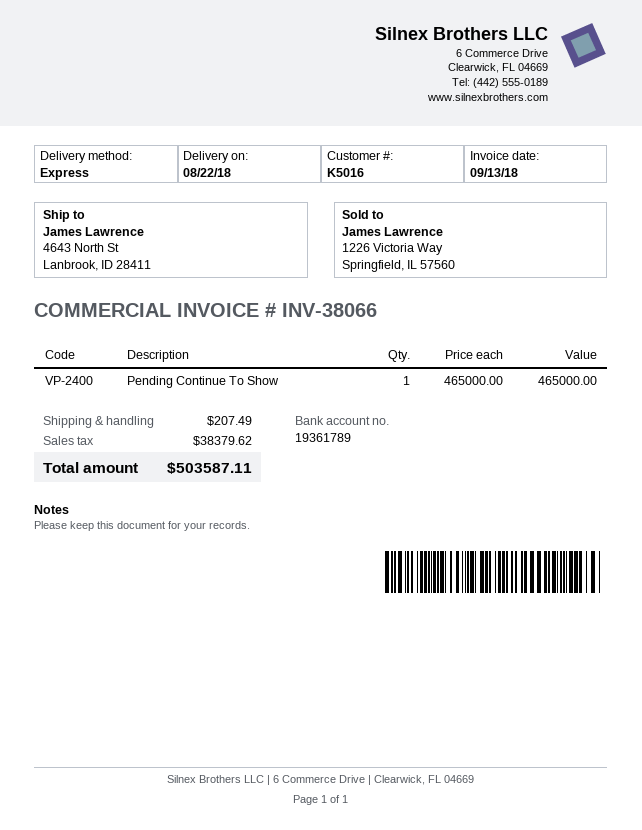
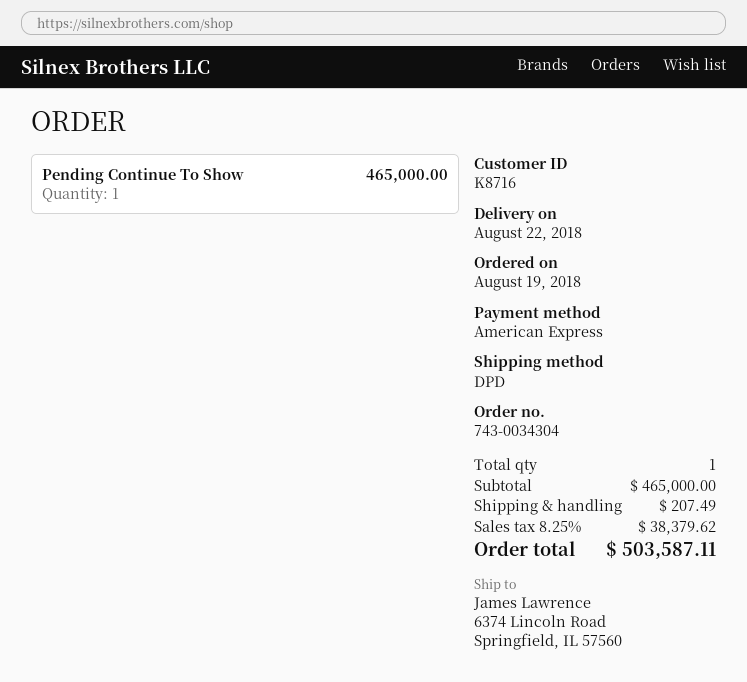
customer number: K5016 -> K8716
shipping method: express -> DPD
ship to: 4643 North St, Lanbrook, ID 28411 -> 6374 Lincoln Road, Springfield, IL 57560

